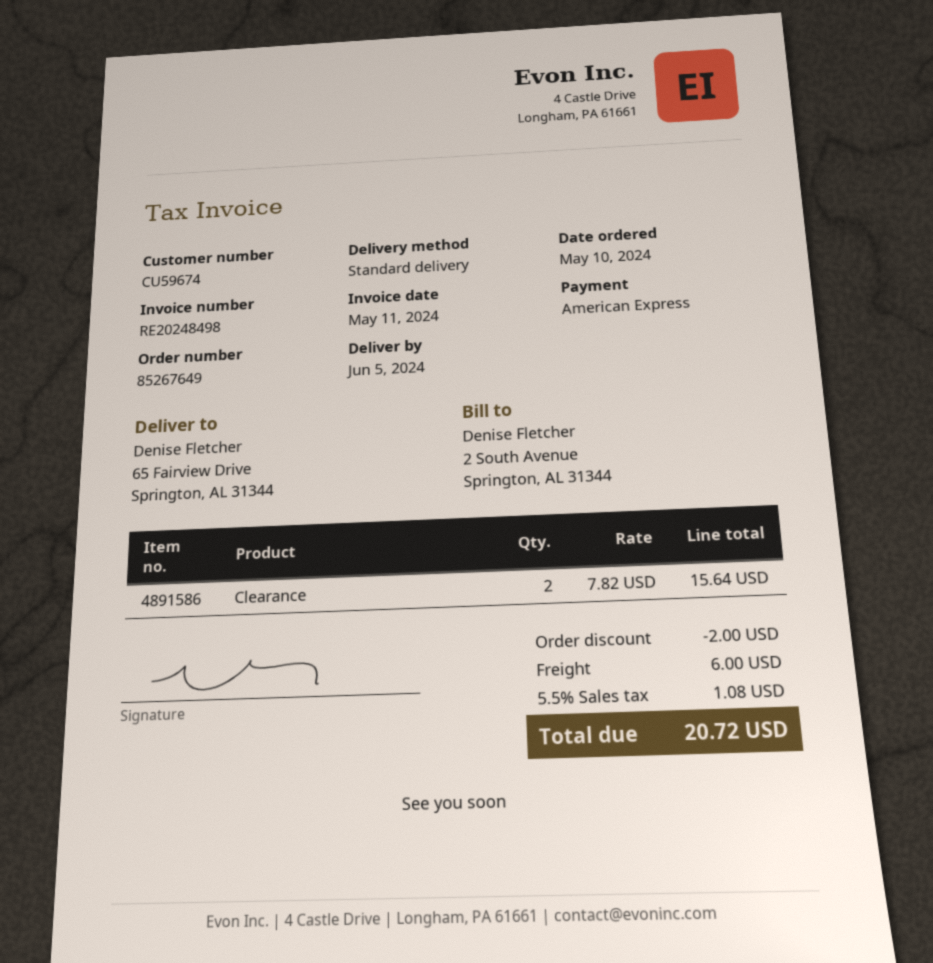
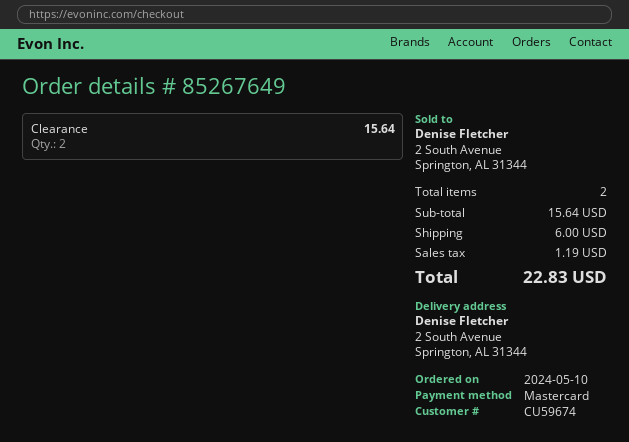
payment method: American Express -> Mastercard
ship to: 65 Fairview Drive, Springton, AL 31344 -> 2 South Avenue, Springton, AL 31344
discount: 2.00 -> none
tax: 1.08 -> 1.19
total: 20.72 -> 22.83

